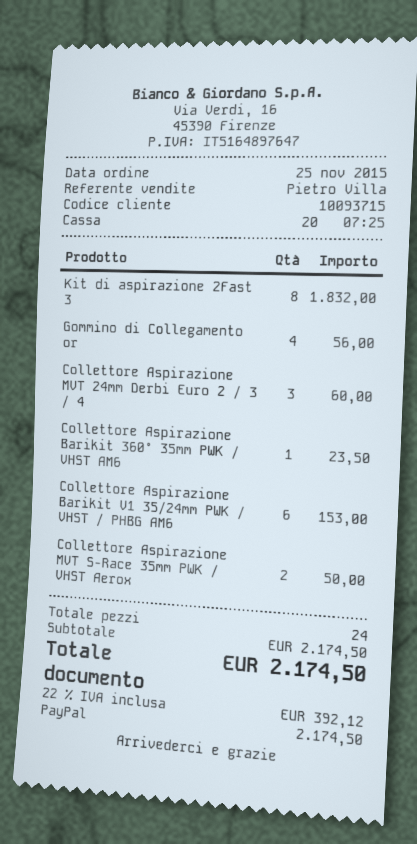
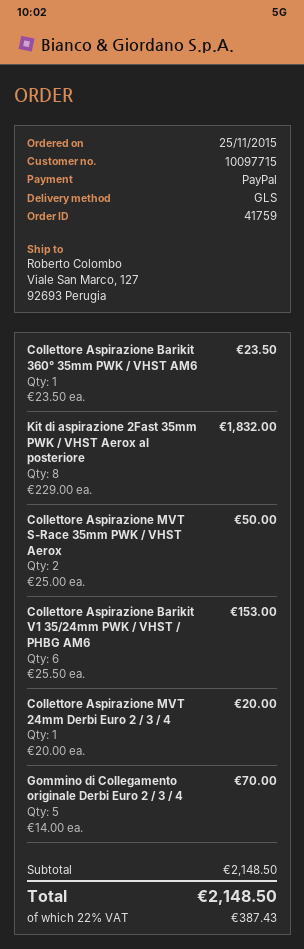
customer number: 10093715 -> 10097715
Gommino di Collegamento or: 4 for 56.00 -> 5 for 70.00
Collettore Aspirazione MVT 24mm Derbi Euro 2 / 3 / 4: 3 for 60.00 -> 1 for 20.00
subtotal: 2174.50 -> 2148.50
tax: 22% = 392.12 -> 22% = 387.43
total: 2174.50 -> 2148.50

